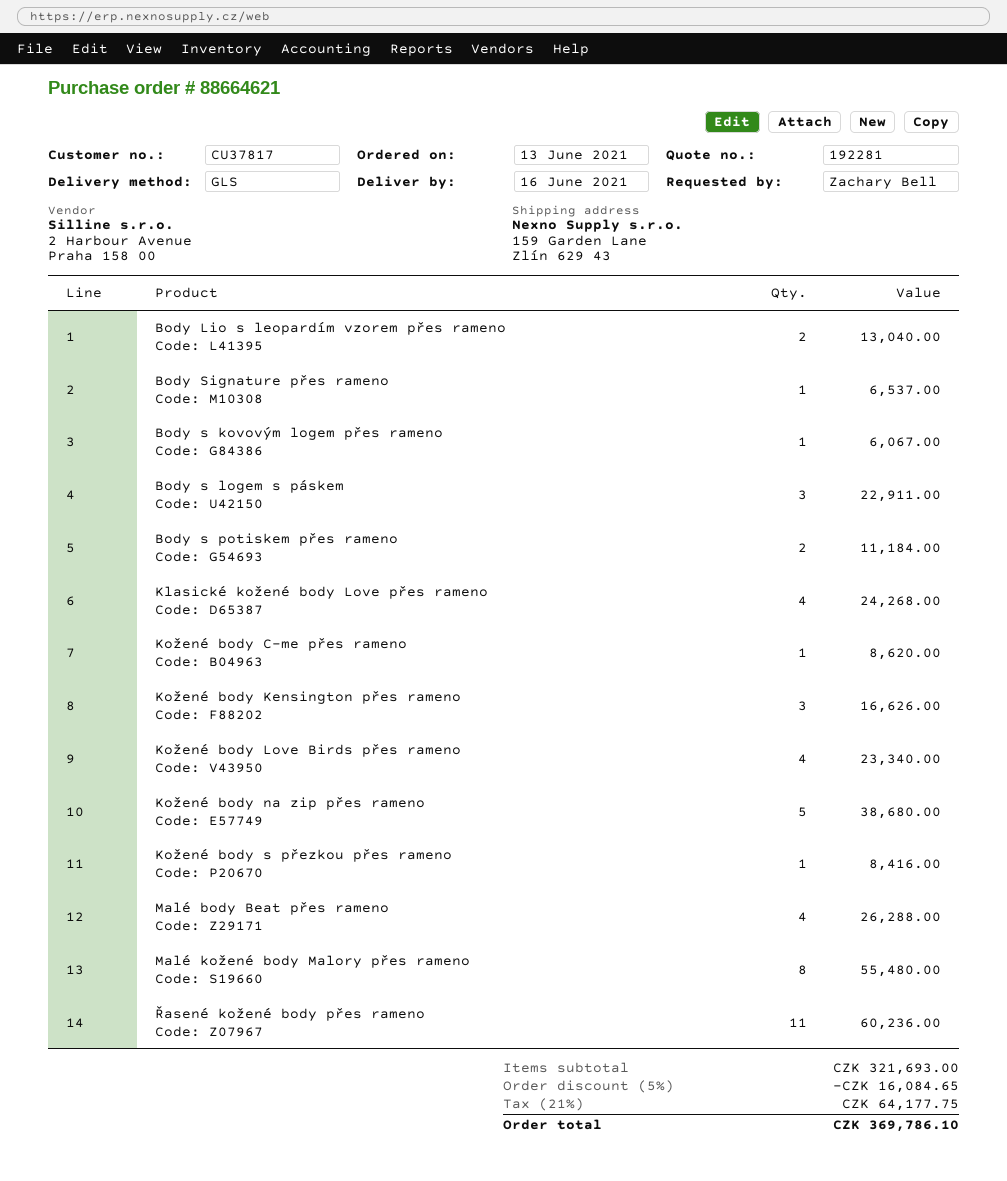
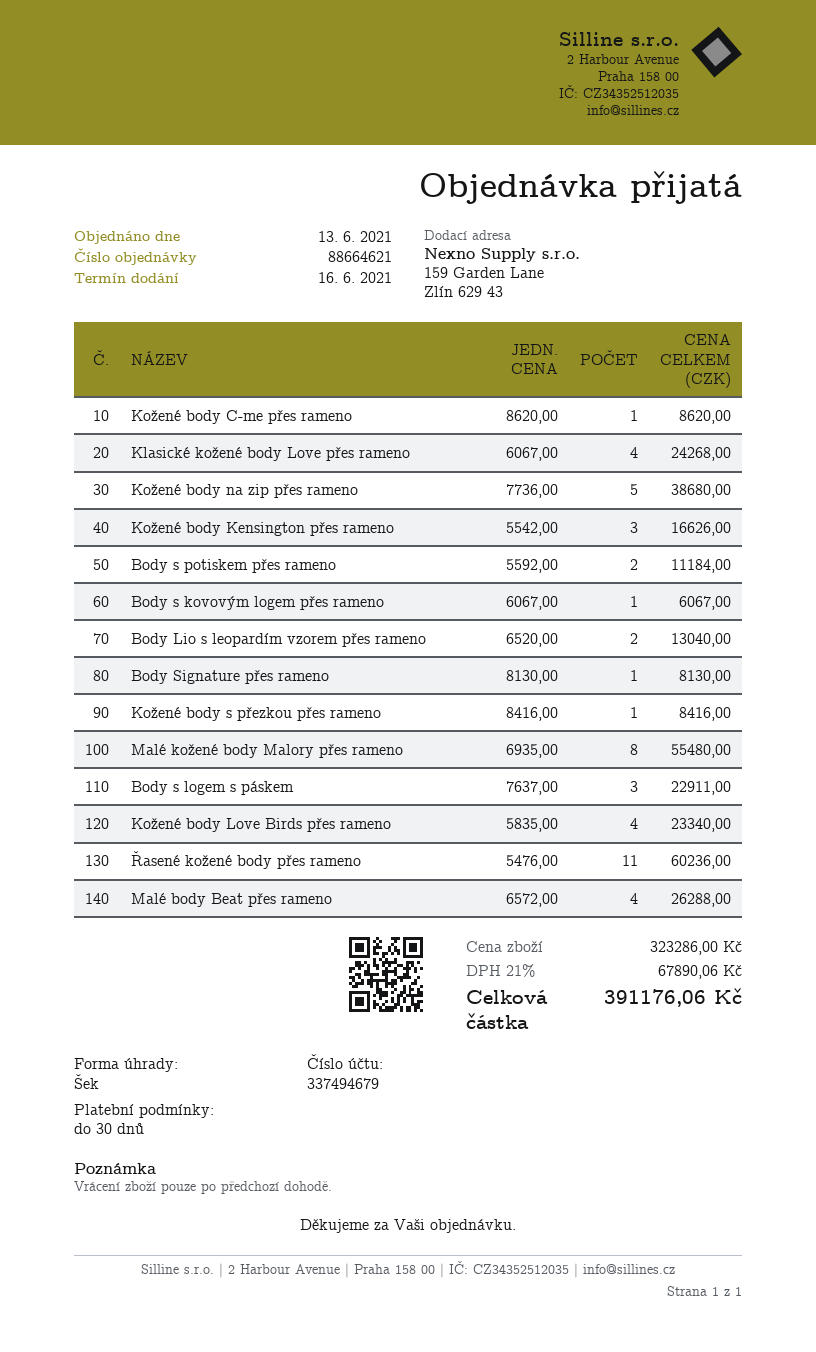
Body Signature přes rameno: 1 for 6537.00 -> 1 for 8130.00
subtotal: 321693.00 -> 323286.00
discount: 5% = 16084.65 -> none
tax: 21% = 64177.75 -> 21% = 67890.06
total: 369786.10 -> 391176.06

